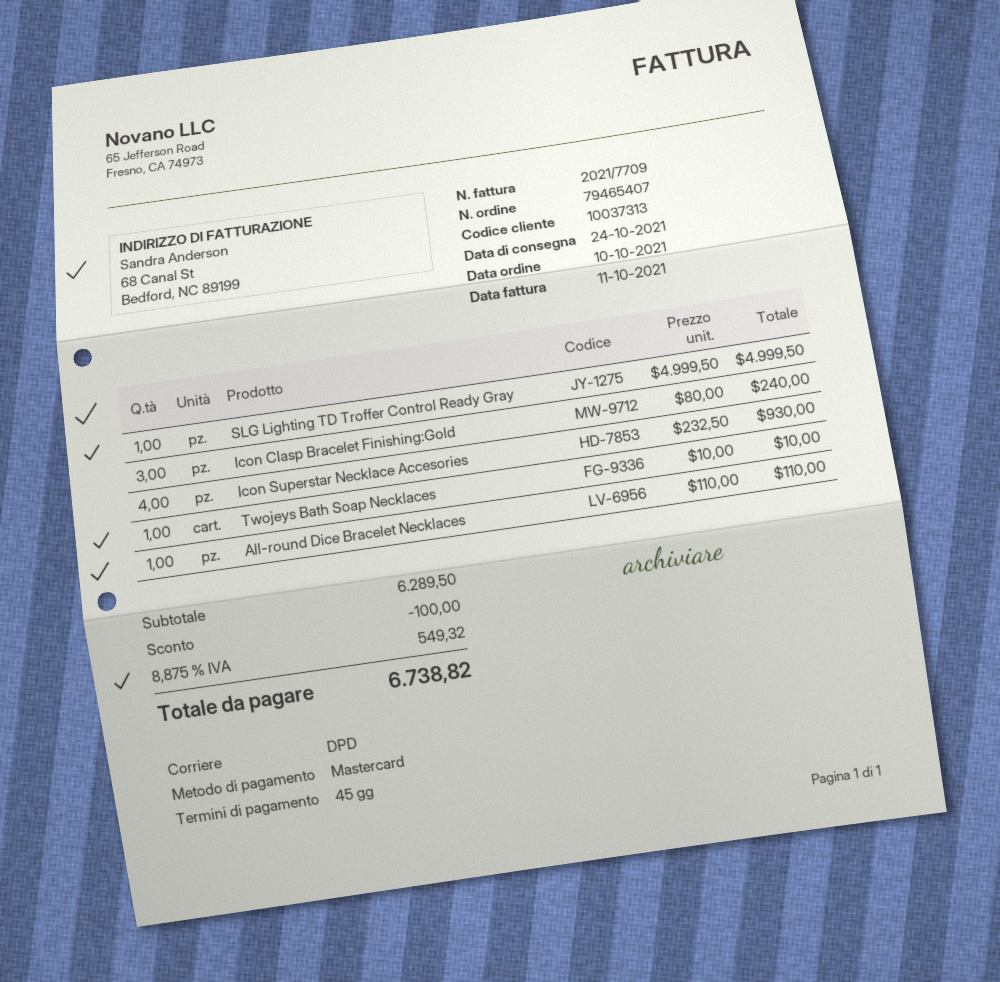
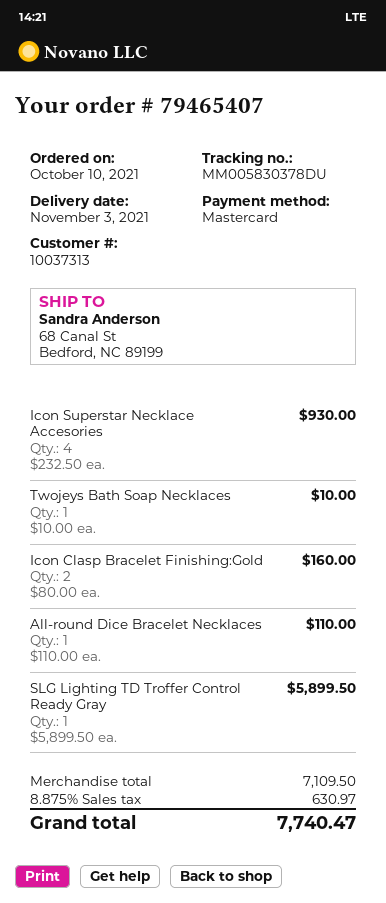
delivery date: 2021-10-24 -> 2021-11-03
SLG Lighting TD Troffer Control Ready Gray: 1 x 4999.50 = 4999.50 -> 1 x 5899.50 = 5899.50
Icon Clasp Bracelet Finishing:Gold: 3 x 80.00 = 240.00 -> 2 x 80.00 = 160.00
subtotal: 6289.50 -> 7109.50
discount: 100.00 -> none
tax: 8.875% = 549.32 -> 8.875% = 630.97
total: 6738.82 -> 7740.47

